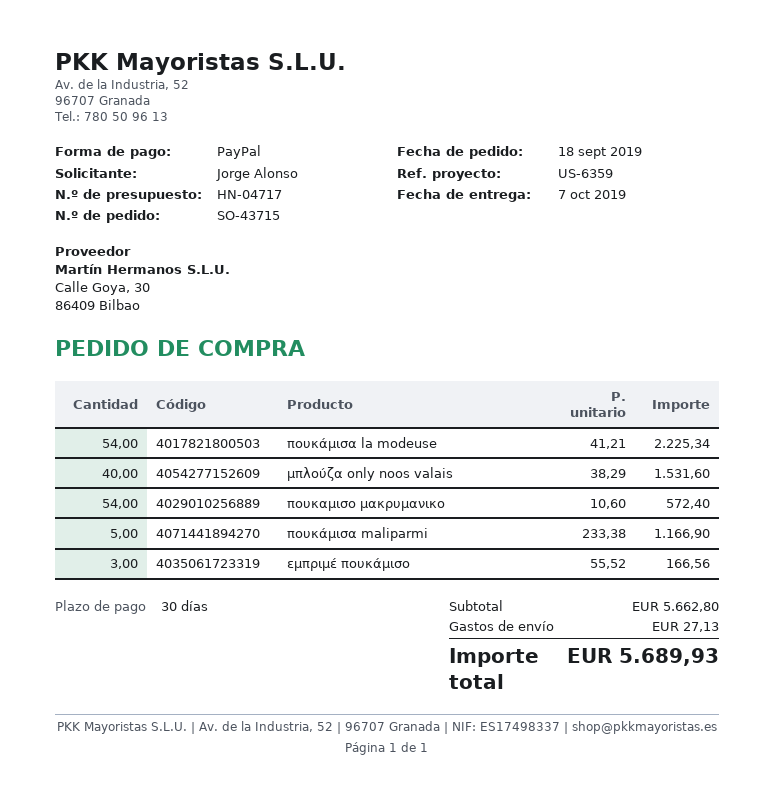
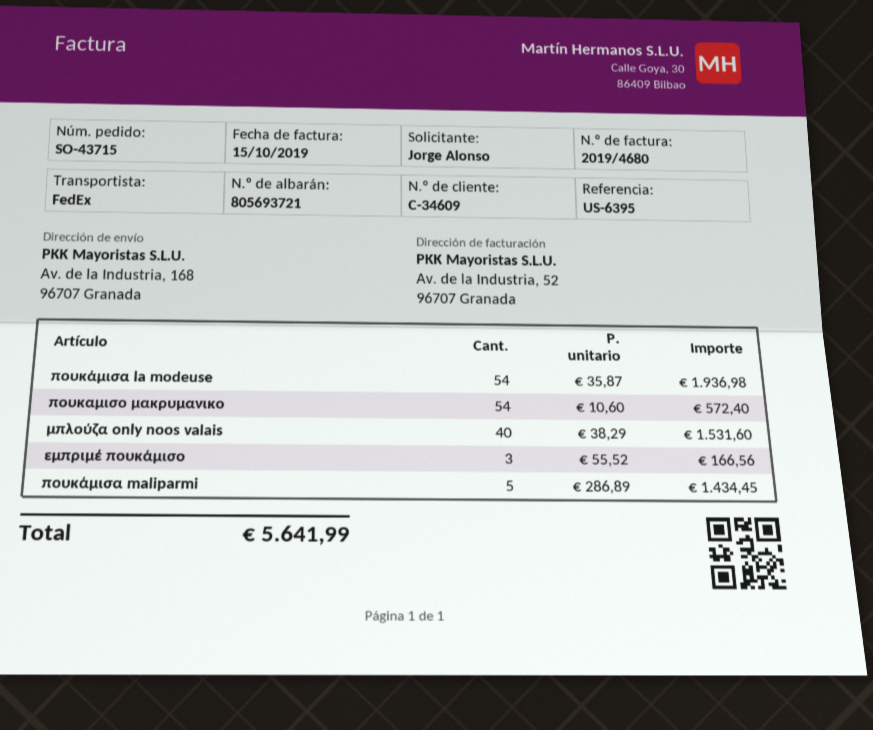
reference: US-6359 -> US-6395
πουκάμισα la modeuse: 54 x 41.21 = 2225.34 -> 54 x 35.87 = 1936.98
πουκάμισα maliparmi: 5 x 233.38 = 1166.90 -> 5 x 286.89 = 1434.45
shipping: 27.13 -> none
total: 5689.93 -> 5641.99

